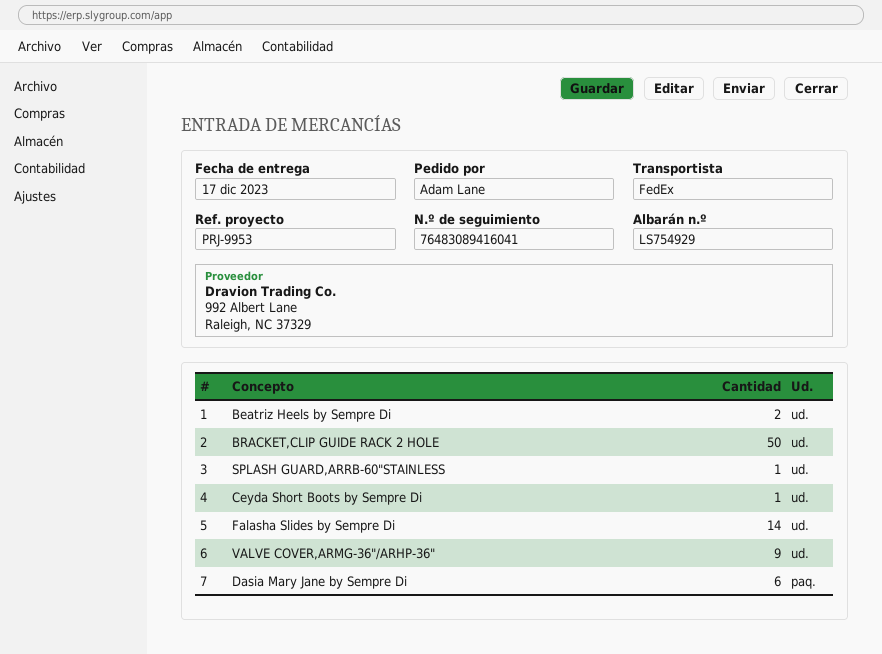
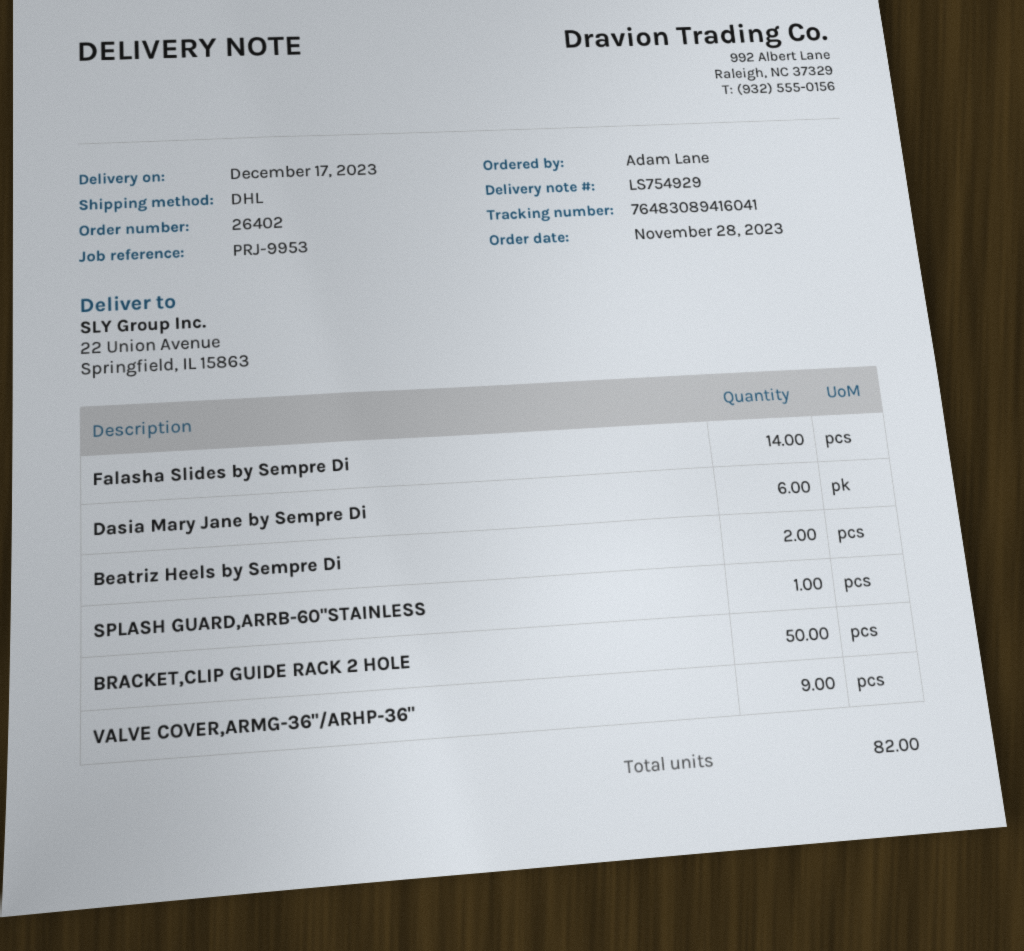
shipping method: FedEx -> DHL
Ceyda Short Boots by Sempre Di: 1 -> none

